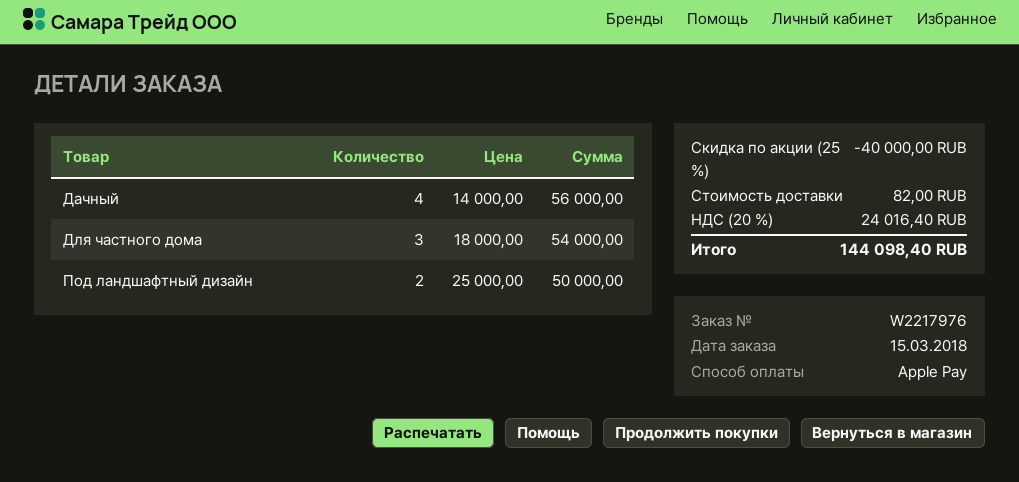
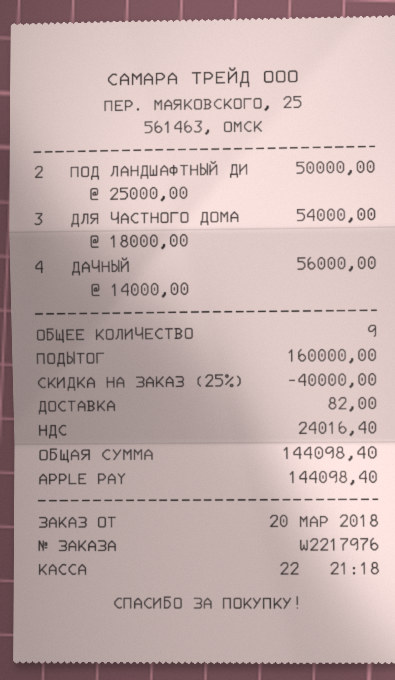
order date: 2018-03-15 -> 2018-03-20

